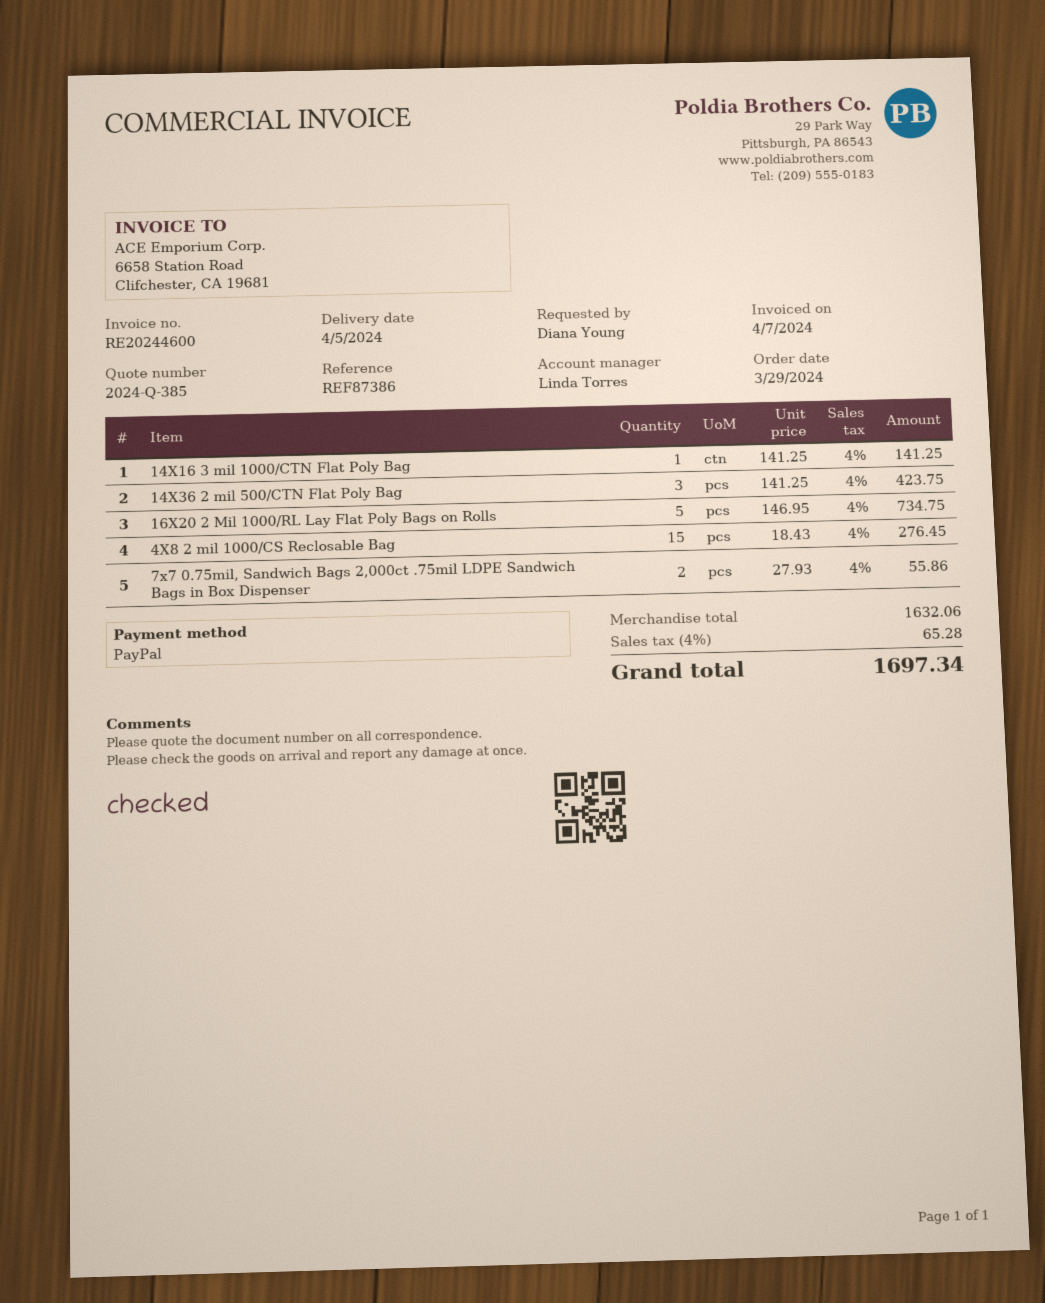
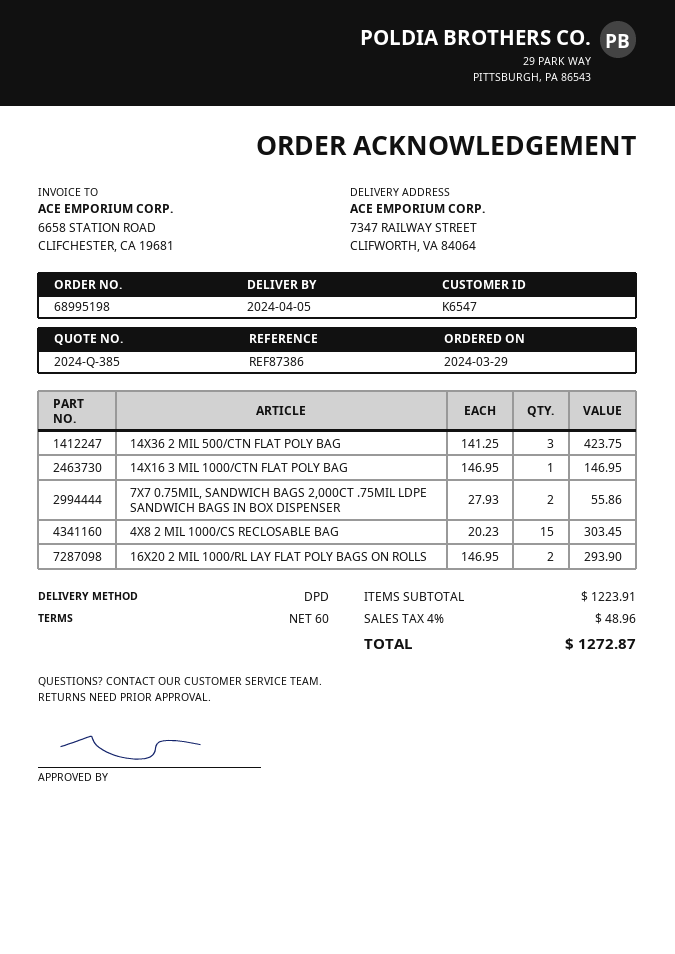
14X16 3 mil 1000/CTN Flat Poly Bag: 1 x 141.25 = 141.25 -> 1 x 146.95 = 146.95
16X20 2 Mil 1000/RL Lay Flat Poly Bags on Rolls: 5 x 146.95 = 734.75 -> 2 x 146.95 = 293.90
4X8 2 mil 1000/CS Reclosable Bag: 15 x 18.43 = 276.45 -> 15 x 20.23 = 303.45
subtotal: 1632.06 -> 1223.91
tax: 4% = 65.28 -> 4% = 48.96
total: 1697.34 -> 1272.87

